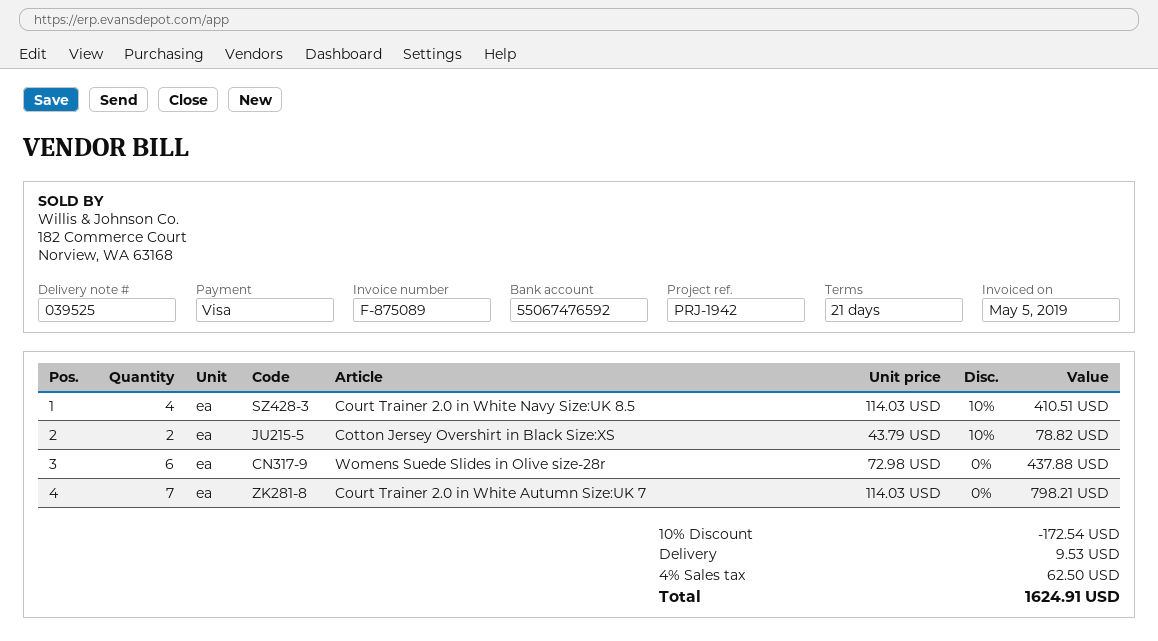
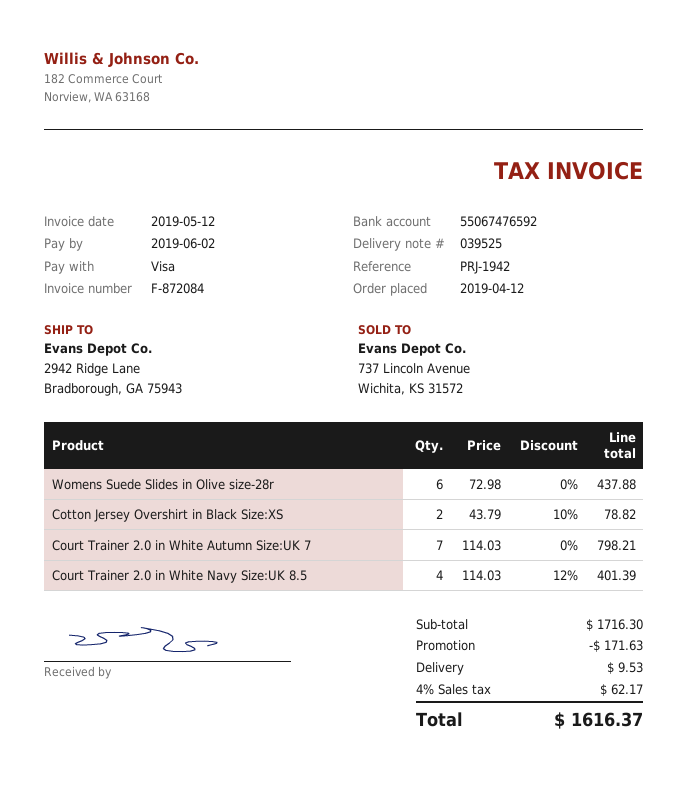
invoice number: F-875089 -> F-872084
invoice date: 2019-05-05 -> 2019-05-12
Court Trainer 2.0 in White Navy Size:UK 8.5: 4 x 114.03 - 10% = 410.51 -> 4 x 114.03 - 12% = 401.39
discount: 172.54 -> 171.63
tax: 4% = 62.50 -> 4% = 62.17
total: 1624.91 -> 1616.37

